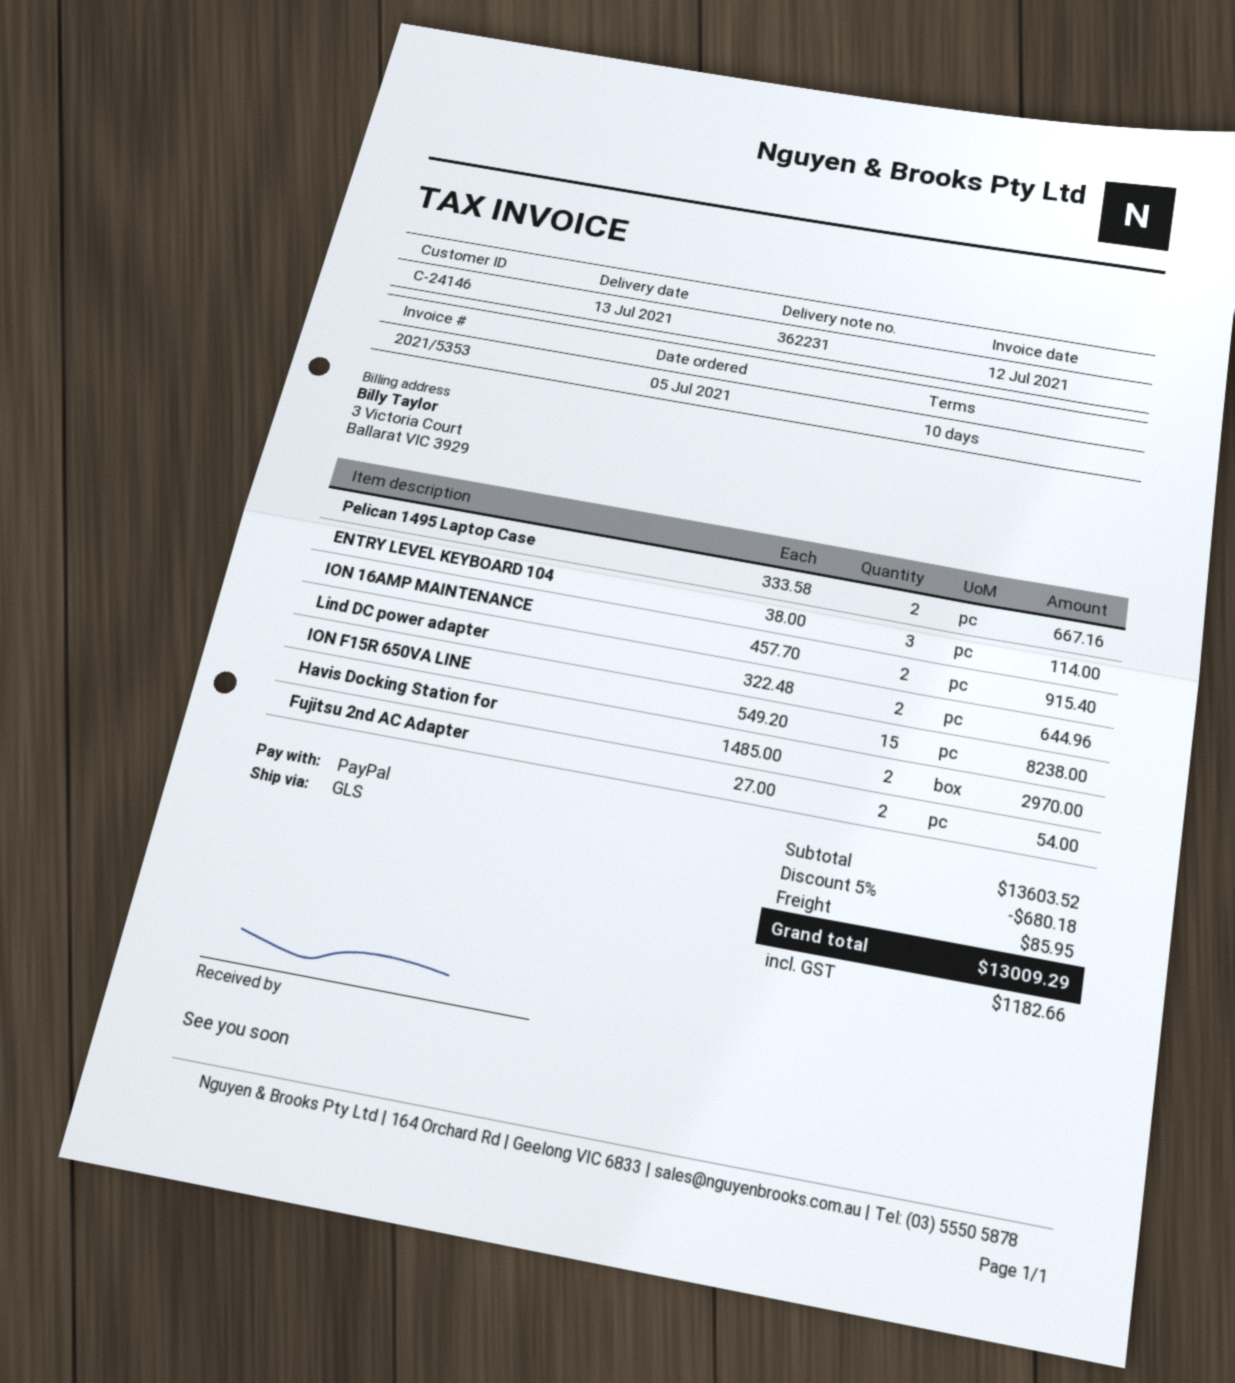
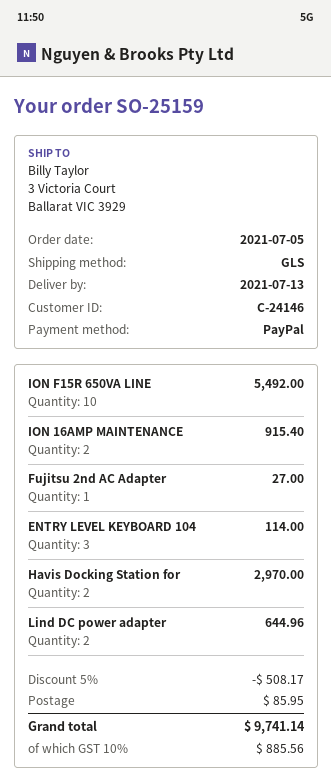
Pelican 1495 Laptop Case: 2 for 667.16 -> none
ION F15R 650VA LINE: 15 for 8238.00 -> 10 for 5492.00
Fujitsu 2nd AC Adapter: 2 for 54.00 -> 1 for 27.00
discount: 5% = 680.18 -> 5% = 508.17
tax: 1182.66 -> 885.56
total: 13009.29 -> 9741.14

